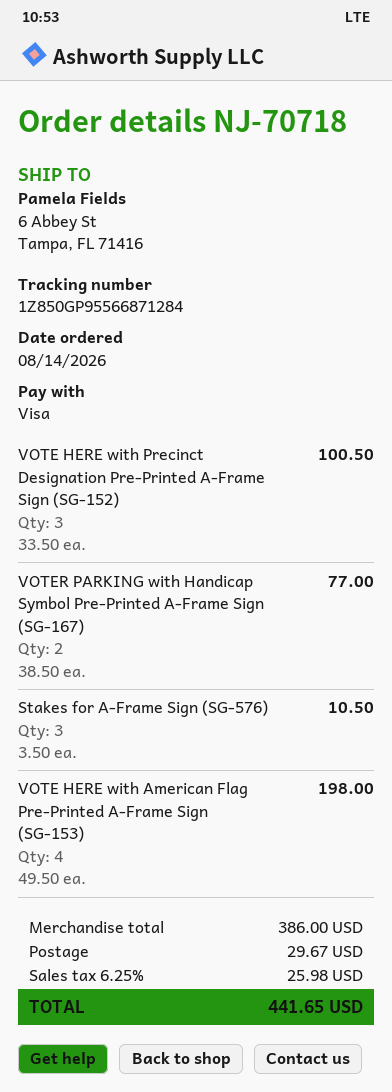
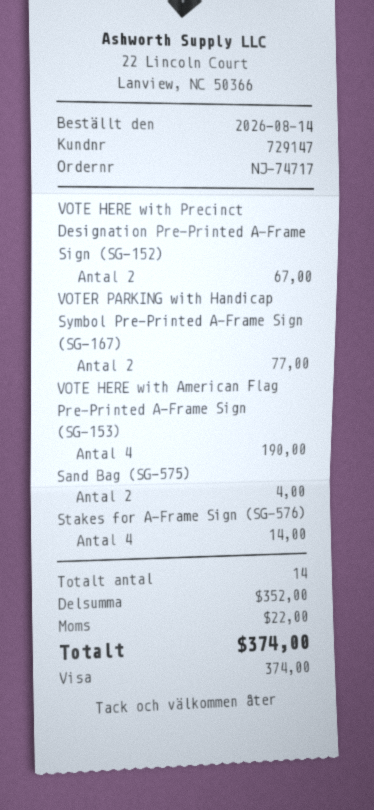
order number: NJ-70718 -> NJ-74717
VOTE HERE with Precinct Designation Pre-Printed A-Frame Sign (SG-152): 3 for 100.50 -> 2 for 67.00
Stakes for A-Frame Sign (SG-576): 3 for 10.50 -> 4 for 14.00
VOTE HERE with American Flag Pre-Printed A-Frame Sign (SG-153): 4 for 198.00 -> 4 for 190.00
Sand Bag (SG-575): none -> 2 for 4.00
subtotal: 386.00 -> 352.00
shipping: 29.67 -> none
tax: 25.98 -> 22.00
total: 441.65 -> 374.00

